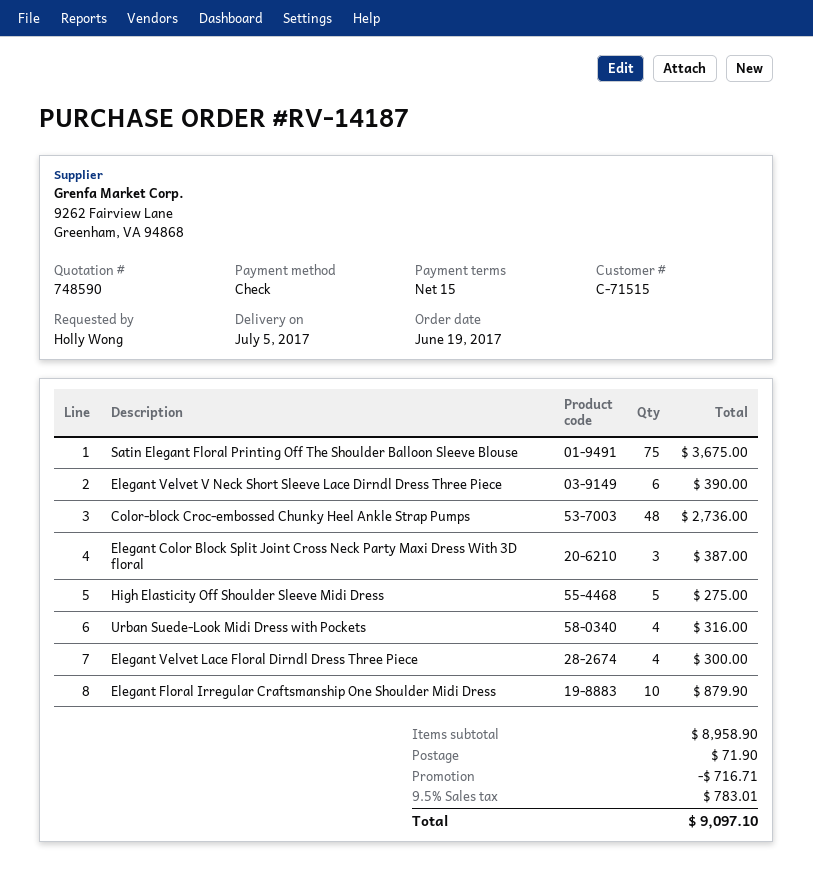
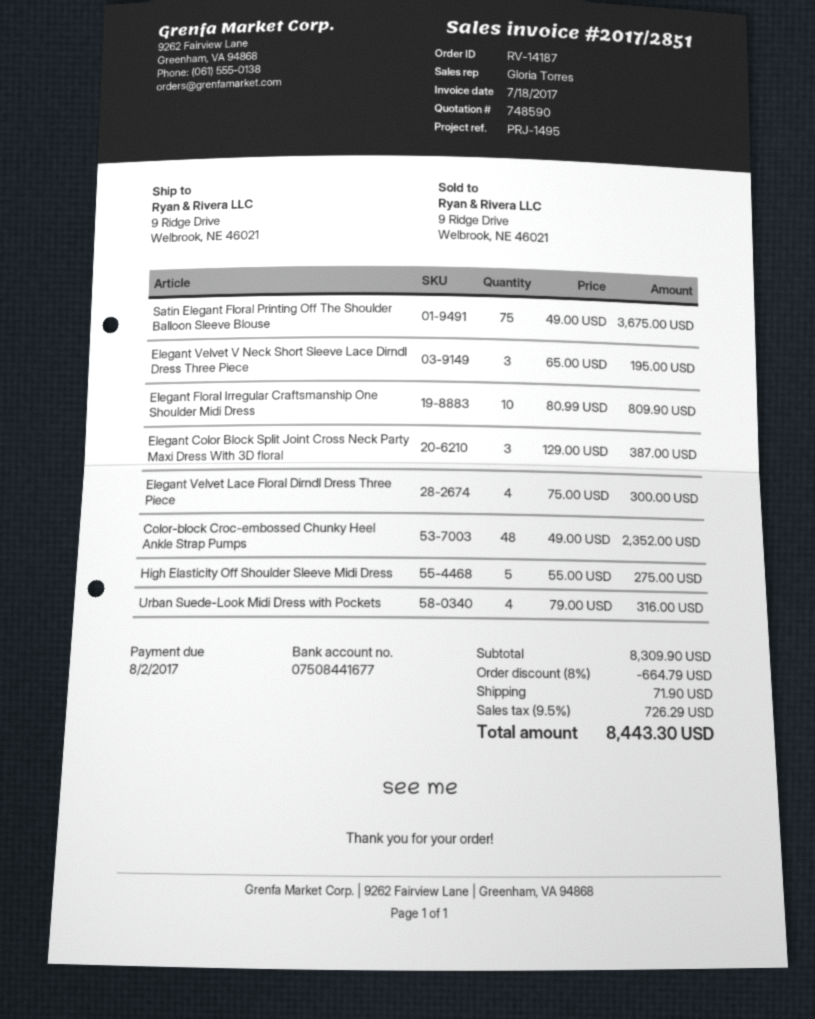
Elegant Velvet V Neck Short Sleeve Lace Dirndl Dress Three Piece: 6 for 390.00 -> 3 for 195.00
Color-block Croc-embossed Chunky Heel Ankle Strap Pumps: 48 for 2736.00 -> 48 for 2352.00
Elegant Floral Irregular Craftsmanship One Shoulder Midi Dress: 10 for 879.90 -> 10 for 809.90
subtotal: 8958.90 -> 8309.90
discount: 716.71 -> 664.79
tax: 9.5% = 783.01 -> 9.5% = 726.29
total: 9097.10 -> 8443.30

